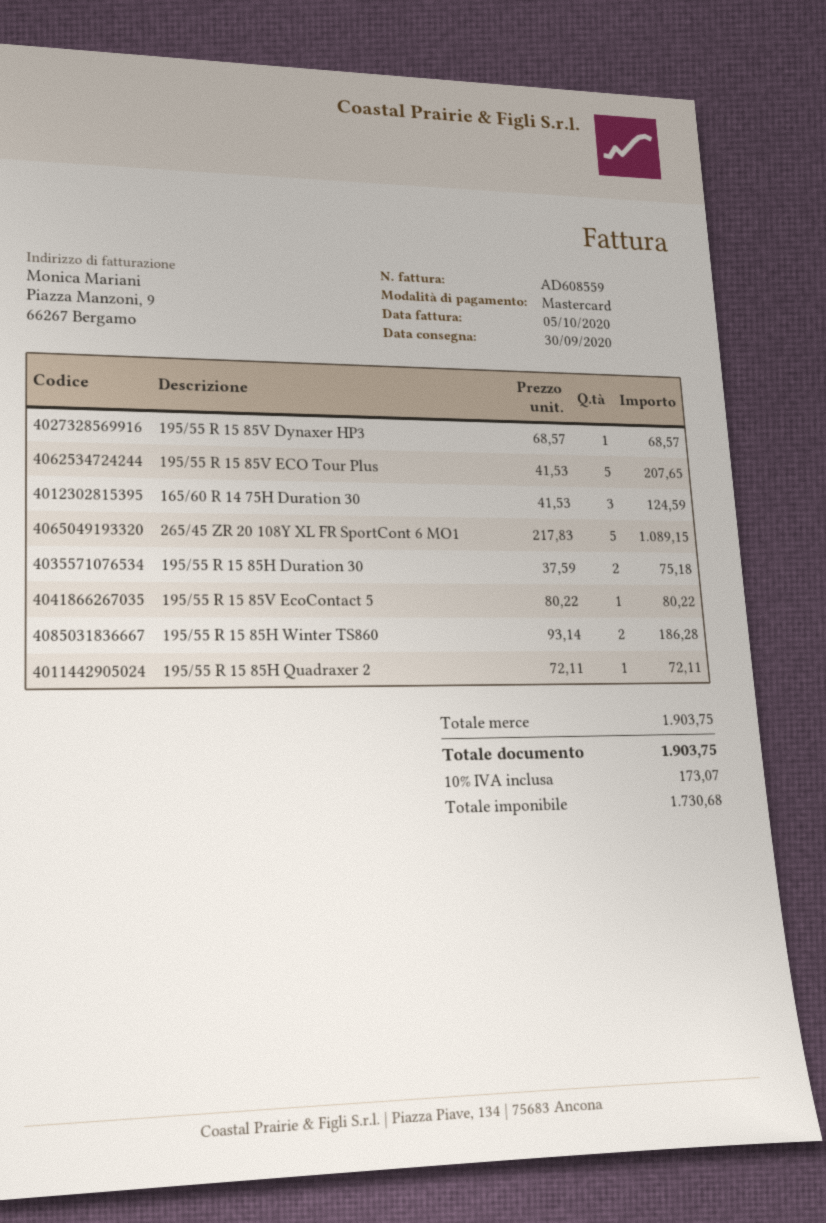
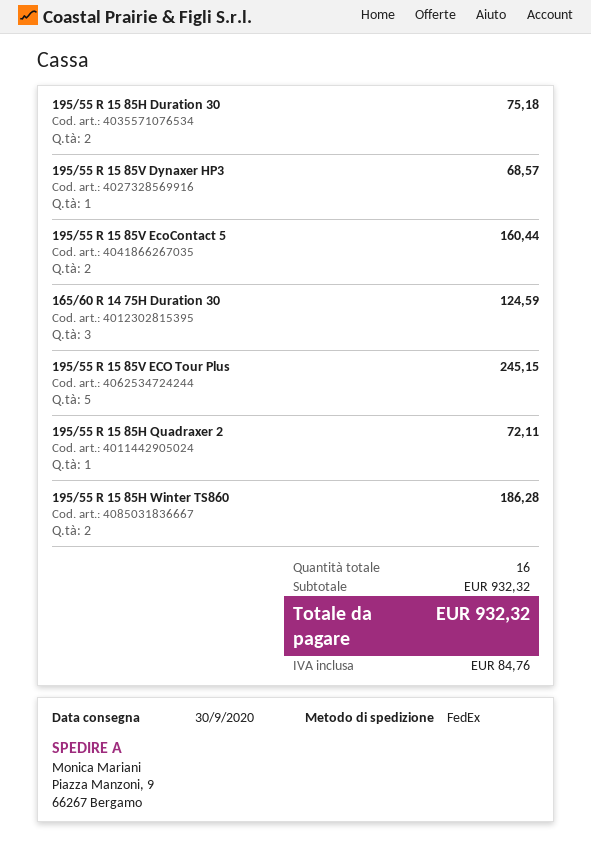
195/55 R 15 85V ECO Tour Plus: 5 for 207.65 -> 5 for 245.15
265/45 ZR 20 108Y XL FR SportCont 6 MO1: 5 for 1089.15 -> none
195/55 R 15 85V EcoContact 5: 1 for 80.22 -> 2 for 160.44
subtotal: 1903.75 -> 932.32
tax: 173.07 -> 84.76
total: 1903.75 -> 932.32

